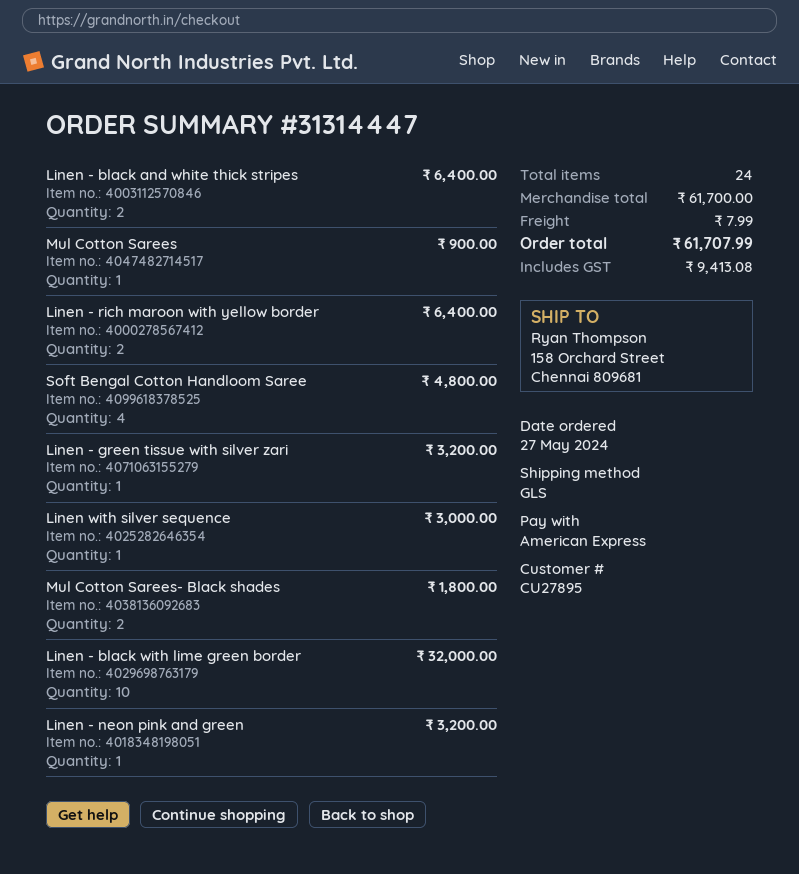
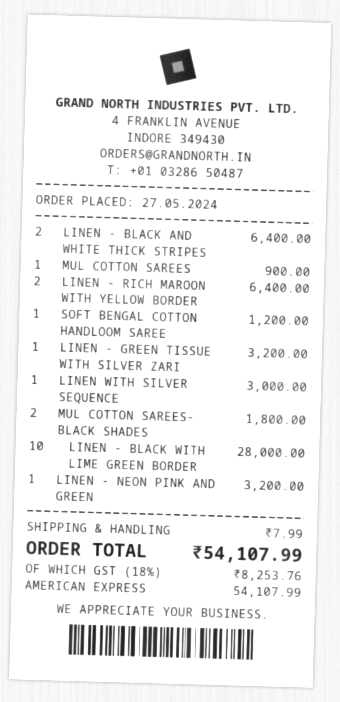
Soft Bengal Cotton Handloom Saree: 4 for 4800.00 -> 1 for 1200.00
Linen - black with lime green border: 10 for 32000.00 -> 10 for 28000.00
tax: 9413.08 -> 8253.76
total: 61707.99 -> 54107.99

